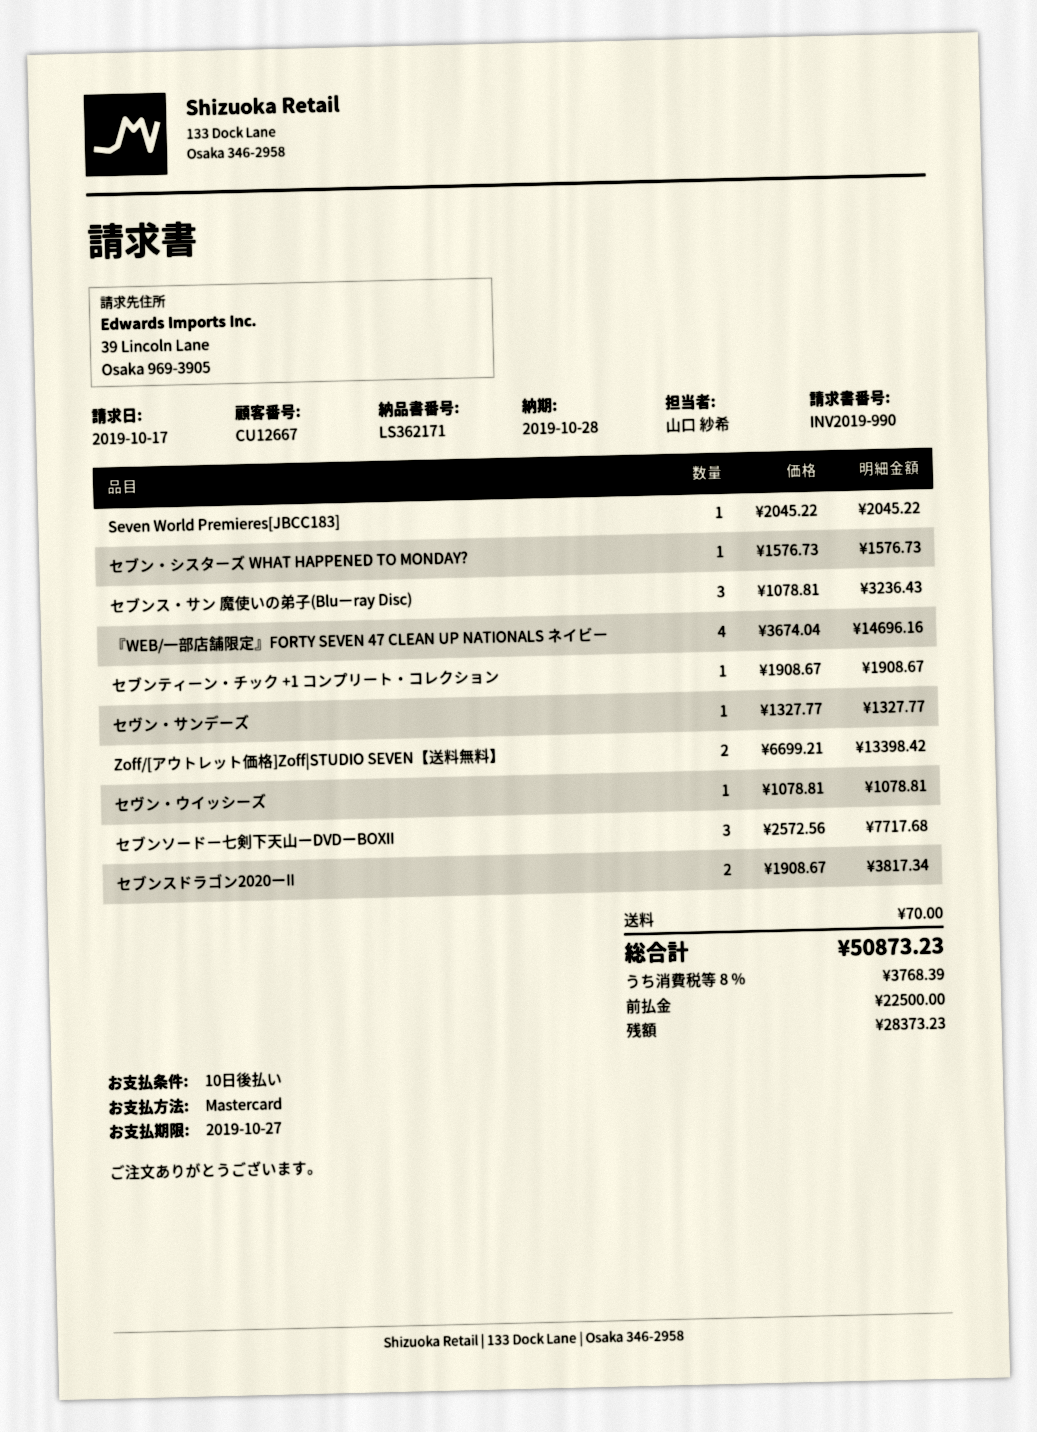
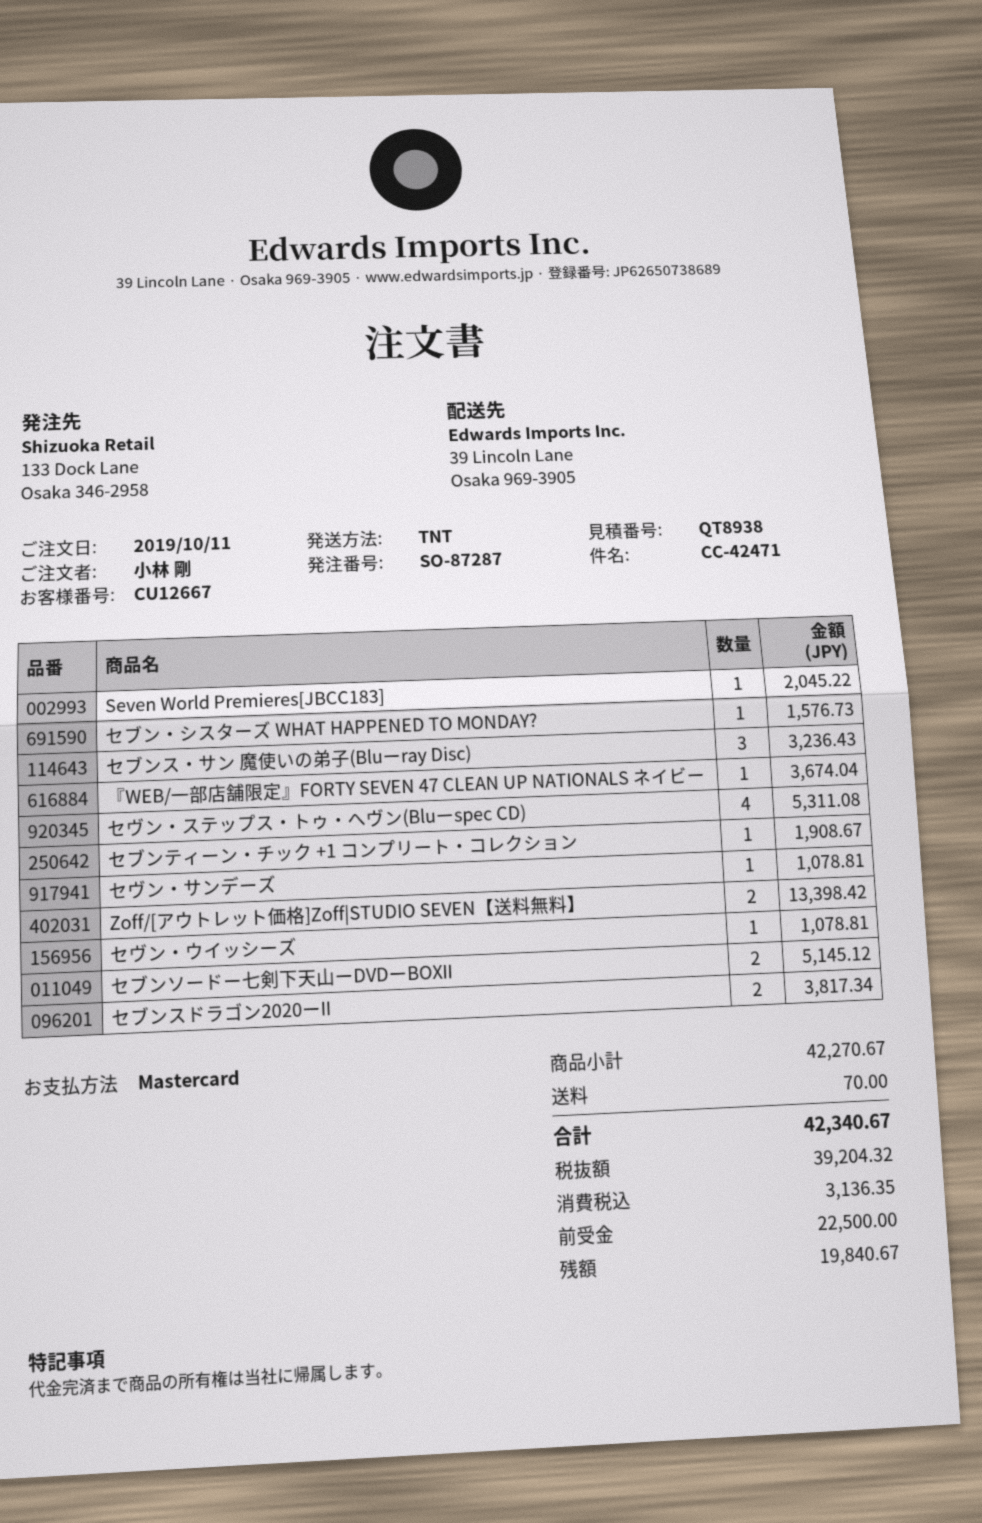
『WEB/一部店舗限定』FORTY SEVEN 47 CLEAN UP NATIONALS ネイビー: 4 for 14696.16 -> 1 for 3674.04
セヴン・サンデーズ: 1 for 1327.77 -> 1 for 1078.81
セブンソードー七剣下天山ーDVDーBOXII: 3 for 7717.68 -> 2 for 5145.12
セヴン・ステップス・トゥ・へヴン(Bluーspec CD): none -> 4 for 5311.08
tax: 3768.39 -> 3136.35
total: 50873.23 -> 42340.67
balance: 28373.23 -> 19840.67

